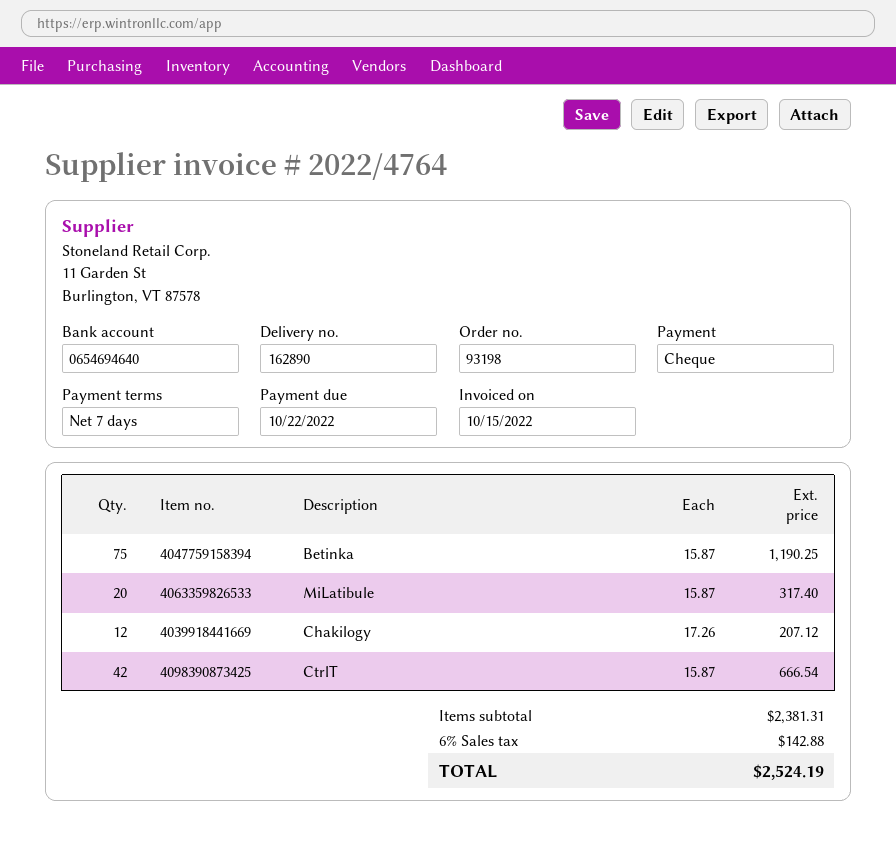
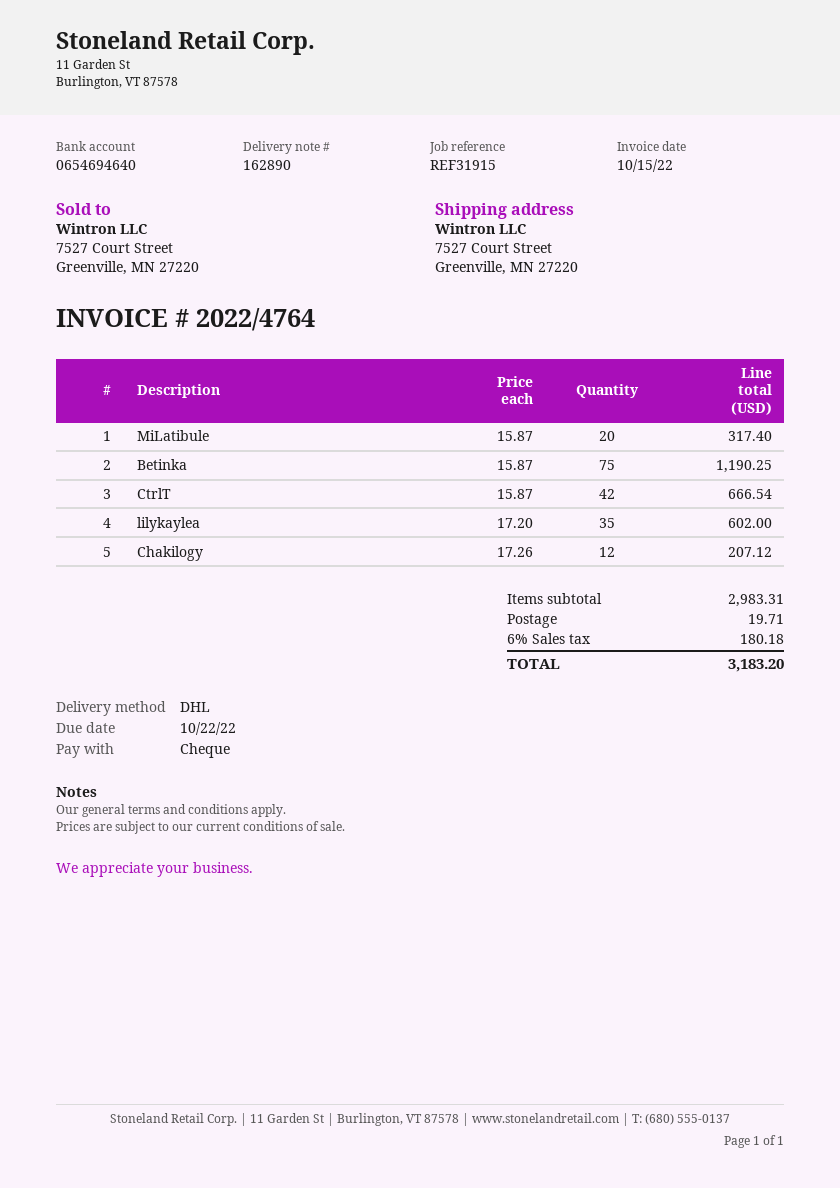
lilykaylea: none -> 35 x 17.20 = 602.00
subtotal: 2381.31 -> 2983.31
shipping: none -> 19.71
tax: 6% = 142.88 -> 6% = 180.18
total: 2524.19 -> 3183.20

